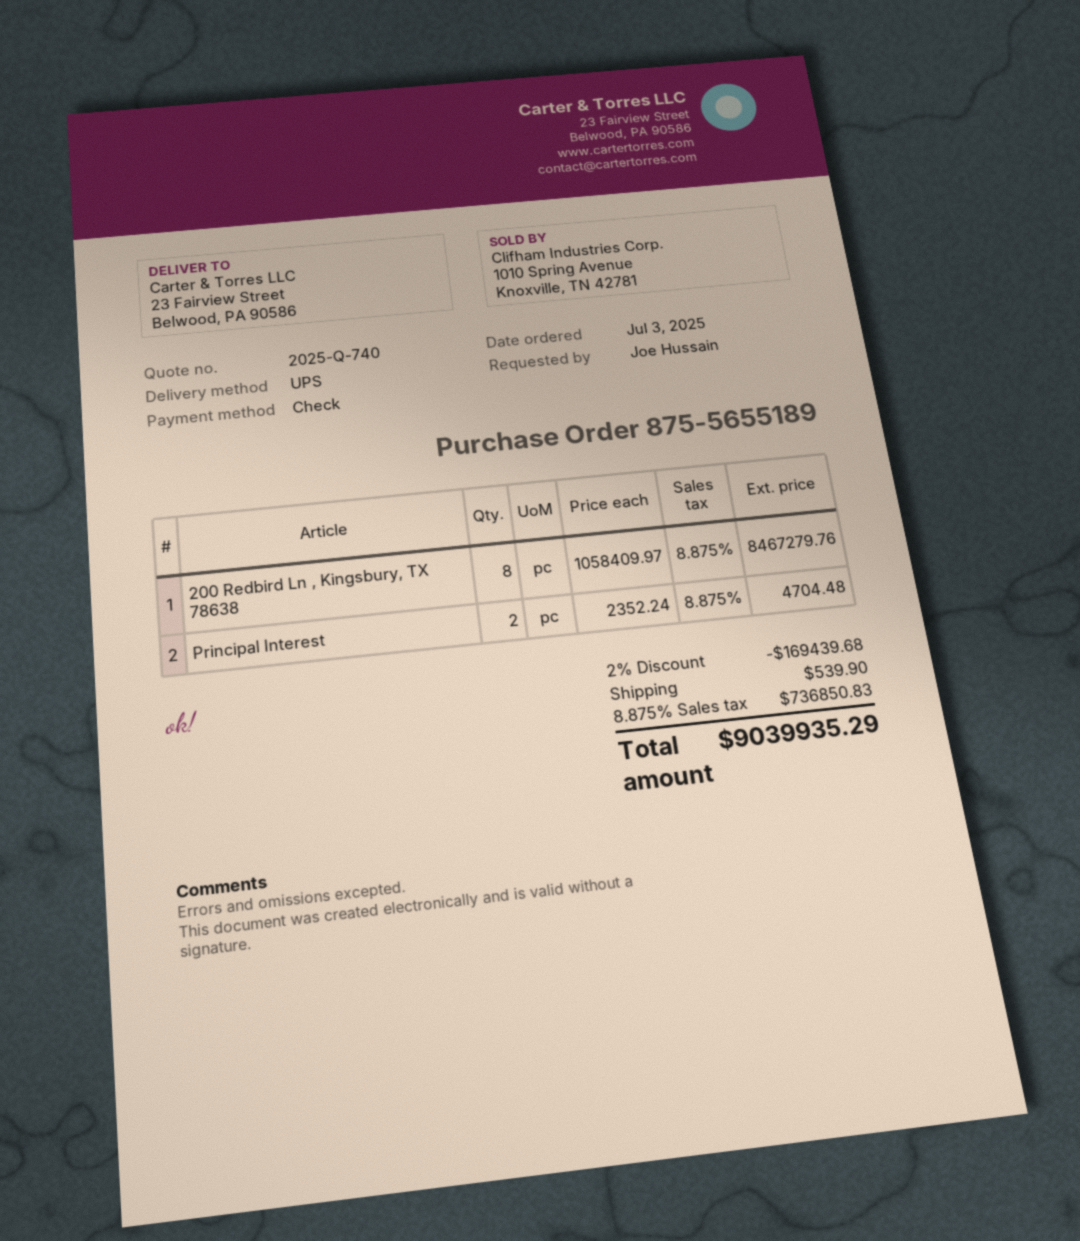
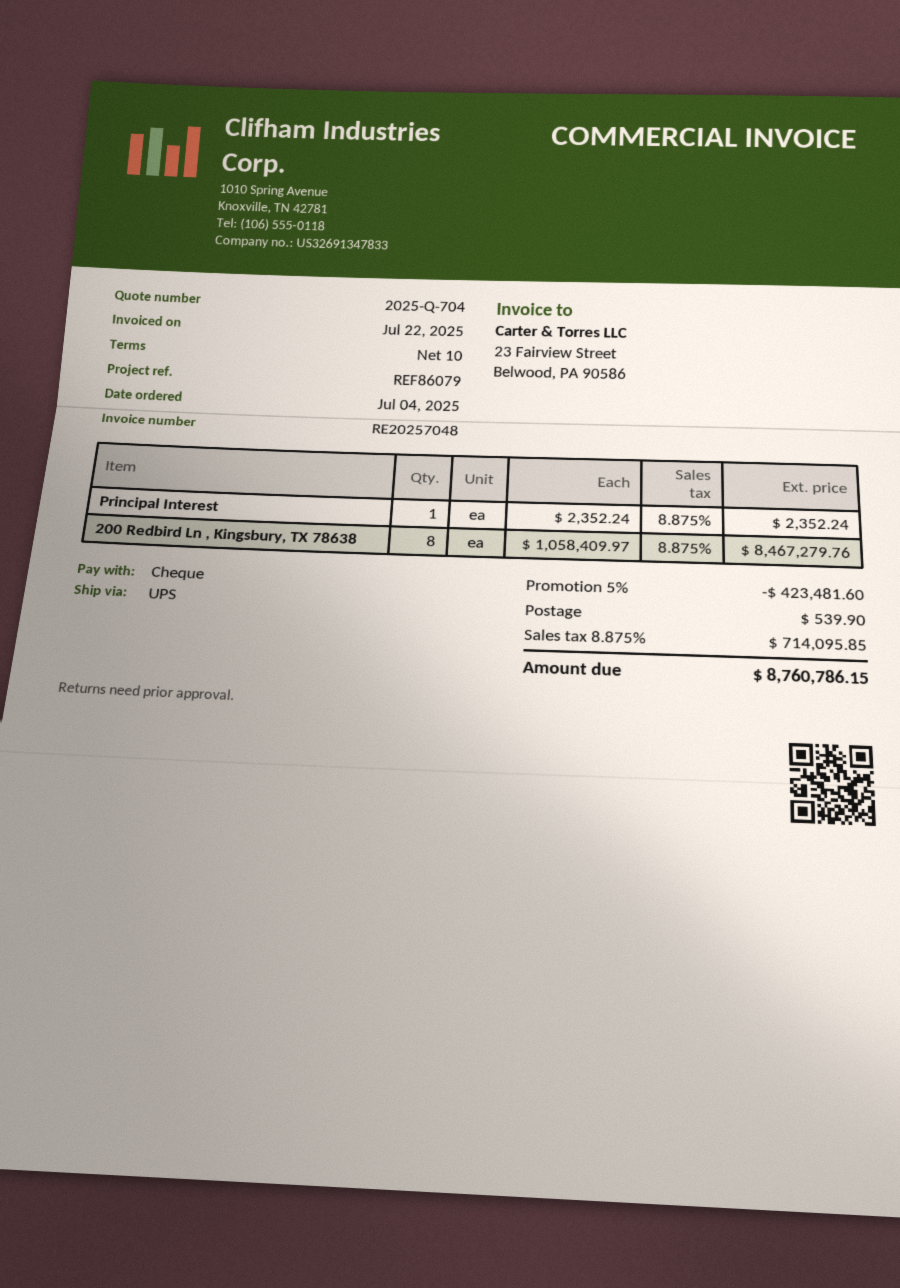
quote number: 2025-Q-740 -> 2025-Q-704
order date: 2025-07-03 -> 2025-07-04
Principal Interest: 2 x 2352.24 = 4704.48 -> 1 x 2352.24 = 2352.24
discount: 2% = 169439.68 -> 5% = 423481.60
tax: 8.875% = 736850.83 -> 8.875% = 714095.85
total: 9039935.29 -> 8760786.15

